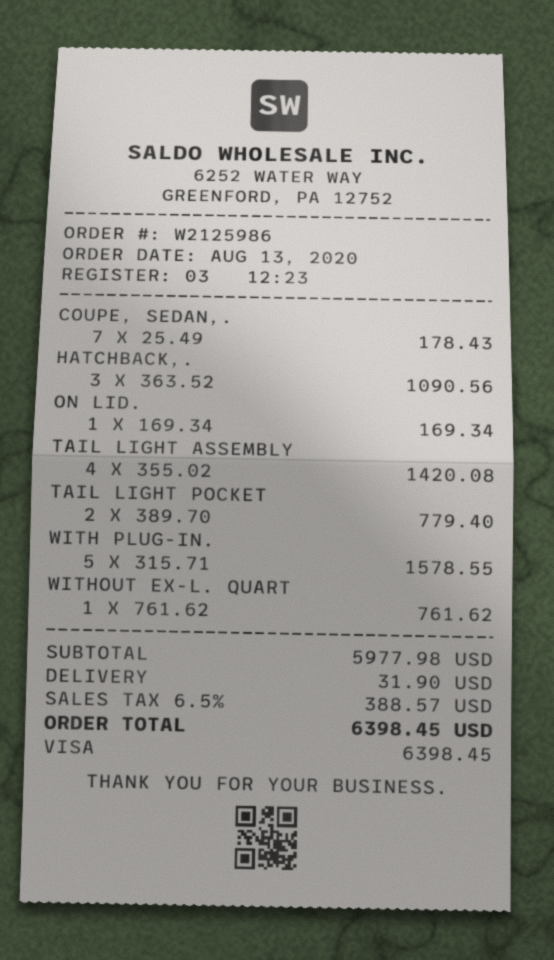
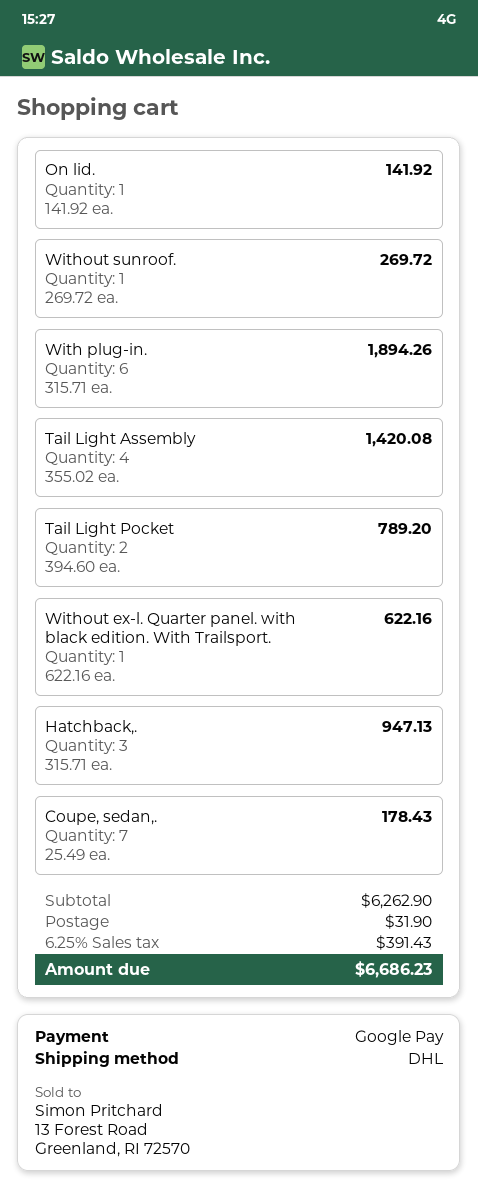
payment method: Visa -> Google Pay
HATCHBACK,.: 3 x 363.52 = 1090.56 -> 3 x 315.71 = 947.13
ON LID.: 1 x 169.34 = 169.34 -> 1 x 141.92 = 141.92
TAIL LIGHT POCKET: 2 x 389.70 = 779.40 -> 2 x 394.60 = 789.20
WITH PLUG-IN.: 5 x 315.71 = 1578.55 -> 6 x 315.71 = 1894.26
WITHOUT EX-L. QUART: 1 x 761.62 = 761.62 -> 1 x 622.16 = 622.16
Without sunroof.: none -> 1 x 269.72 = 269.72
subtotal: 5977.98 -> 6262.90
tax: 6.5% = 388.57 -> 6.25% = 391.43
total: 6398.45 -> 6686.23

